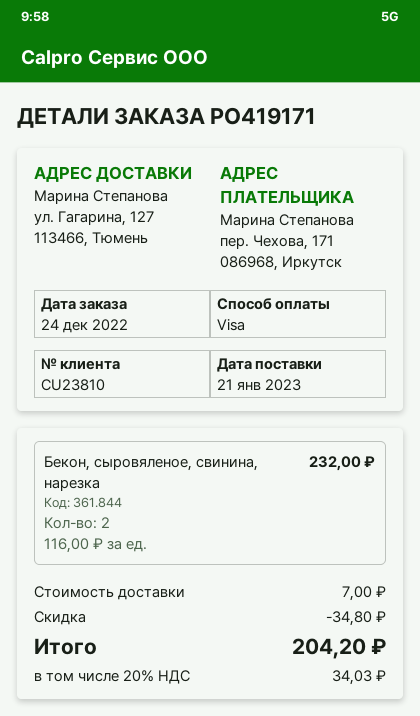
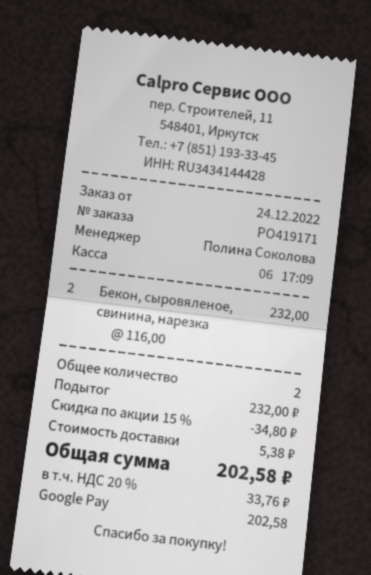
payment method: Visa -> Google Pay
shipping: 7.00 -> 5.38
tax: 20% = 34.03 -> 20% = 33.76
total: 204.20 -> 202.58

